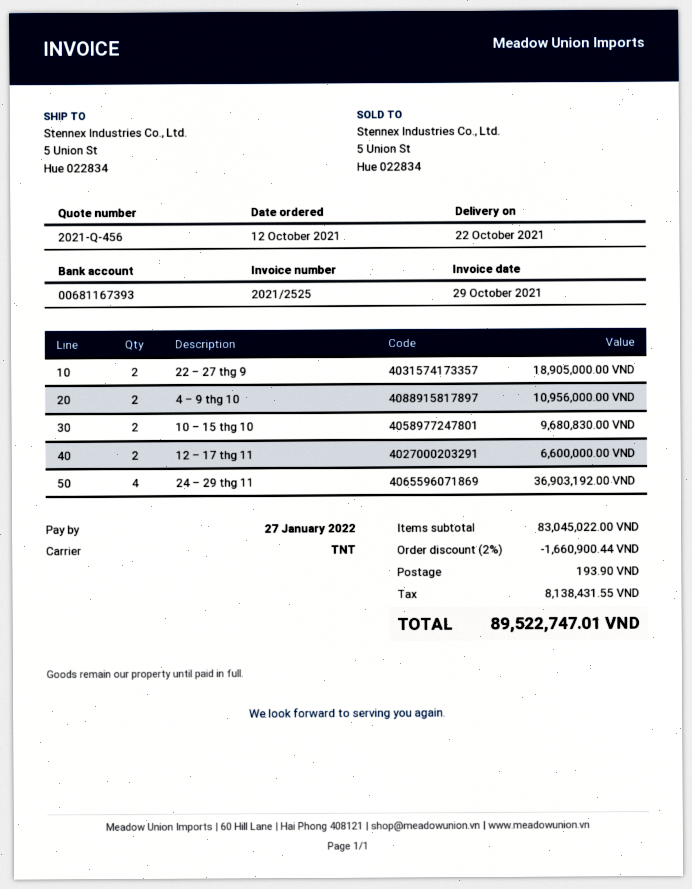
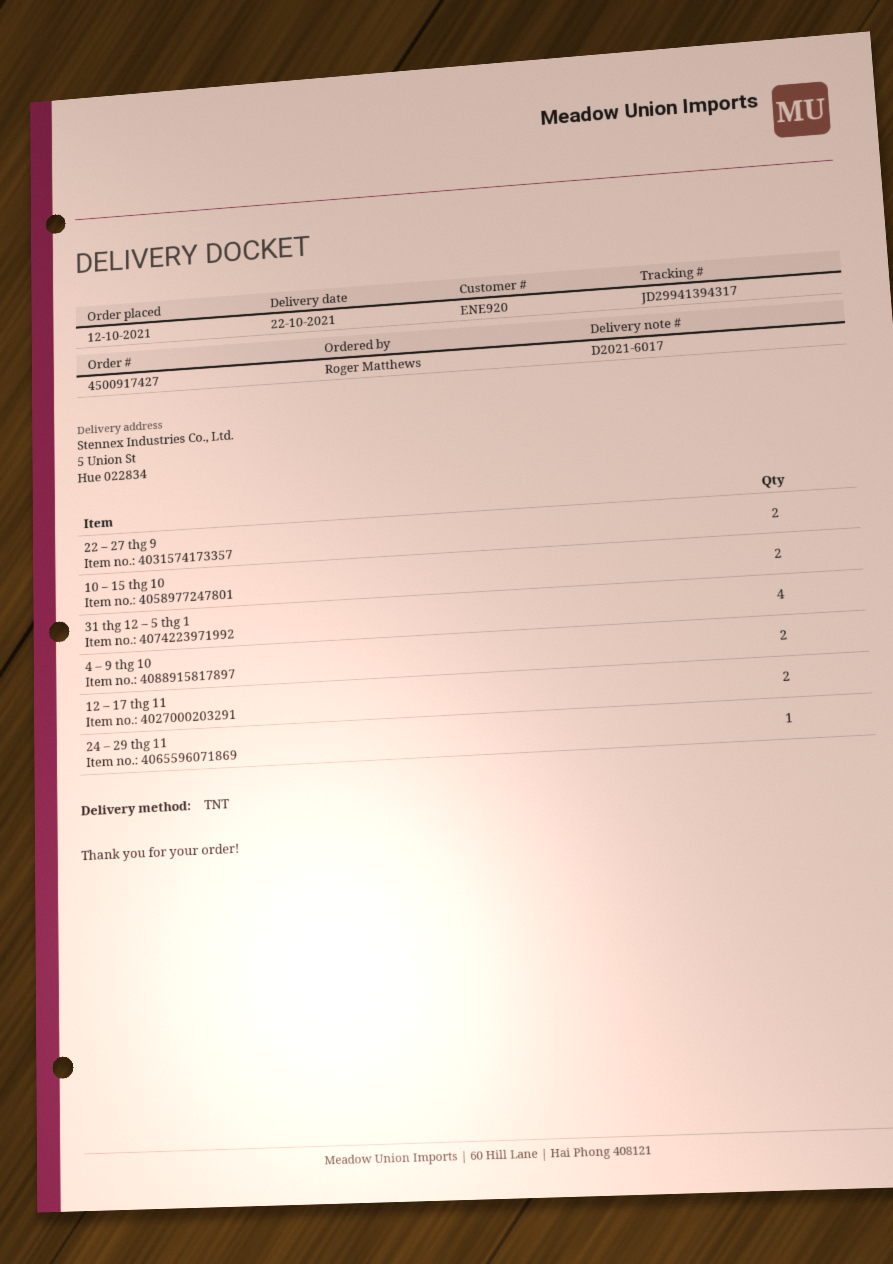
24 – 29 thg 11: 4 -> 1
31 thg 12 – 5 thg 1: none -> 4

